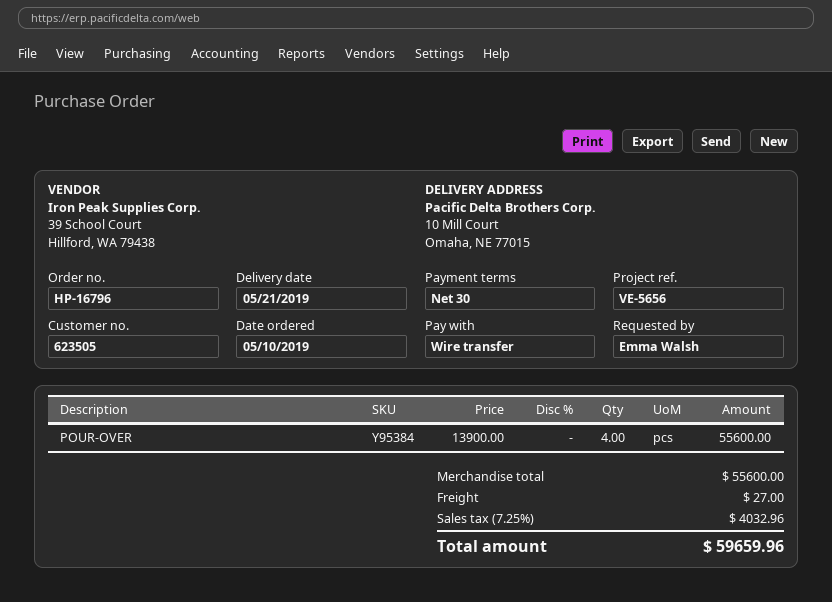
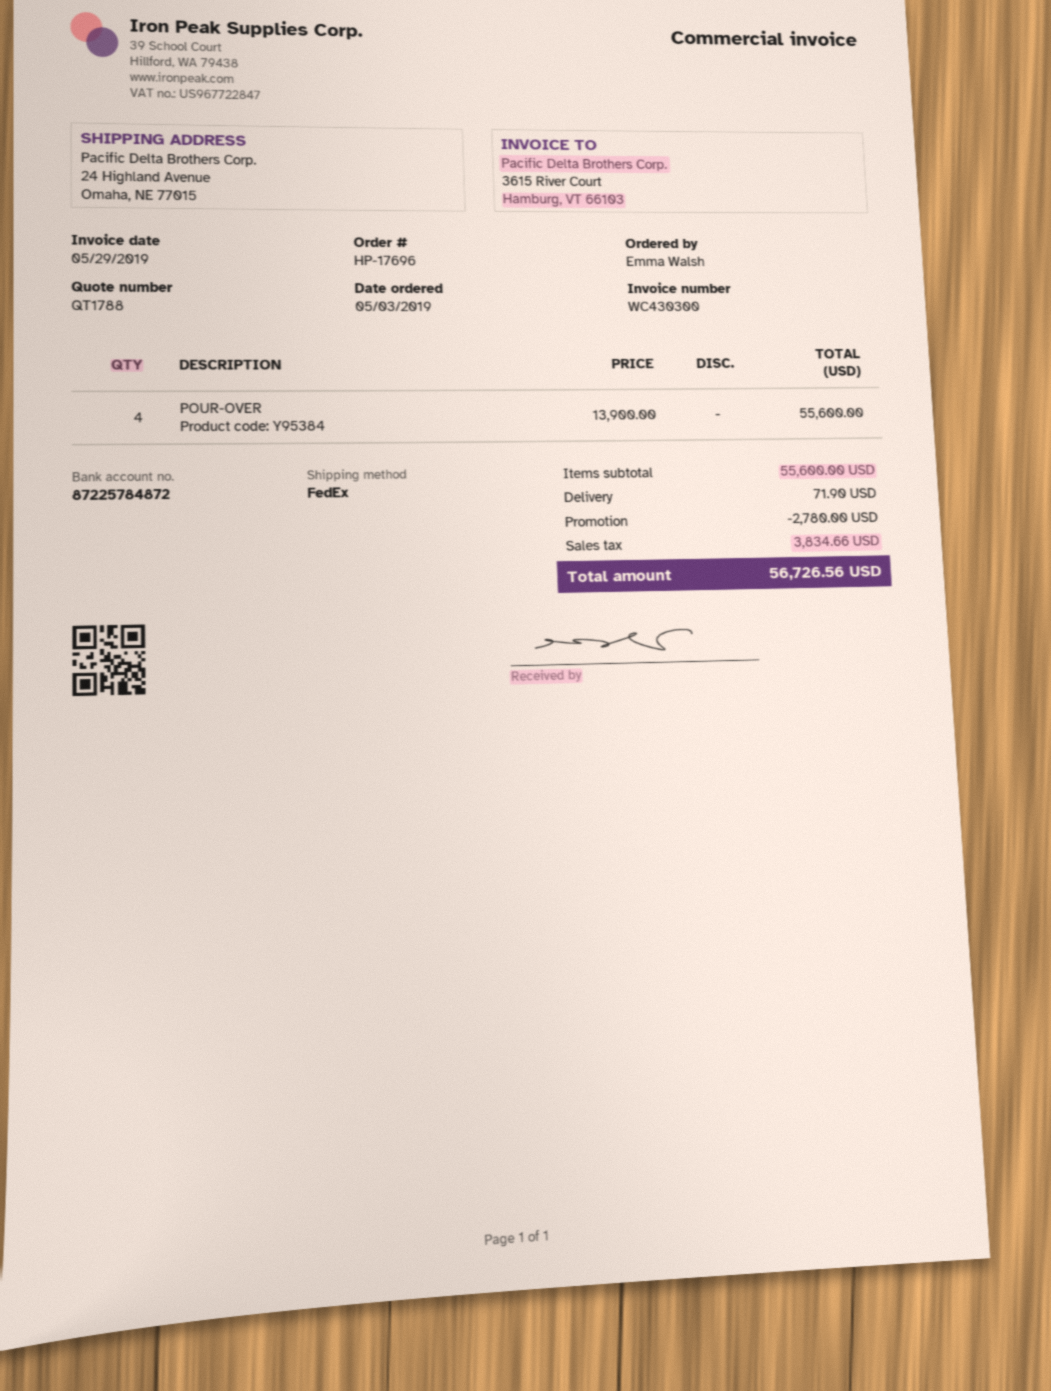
order number: HP-16796 -> HP-17696
order date: 2019-05-10 -> 2019-05-03
ship to: 10 Mill Court, Omaha, NE 77015 -> 24 Highland Avenue, Omaha, NE 77015
discount: none -> 2780.00
shipping: 27.00 -> 71.90
tax: 4032.96 -> 3834.66
total: 59659.96 -> 56726.56

